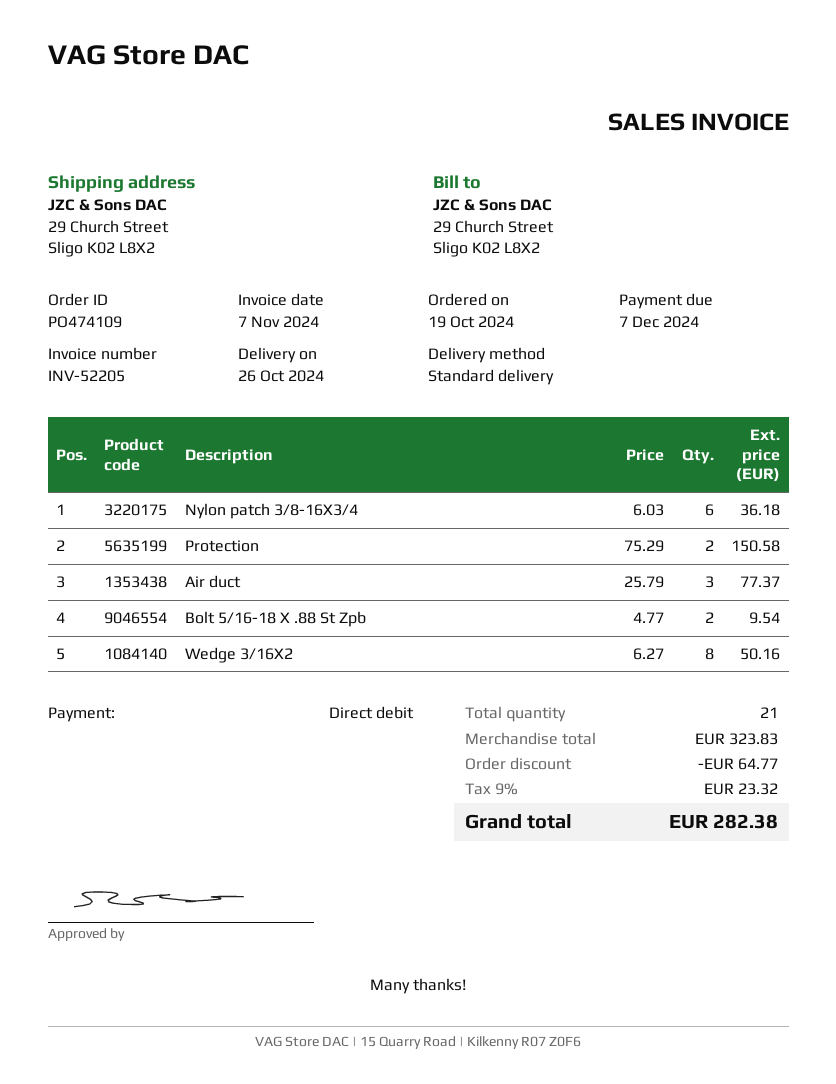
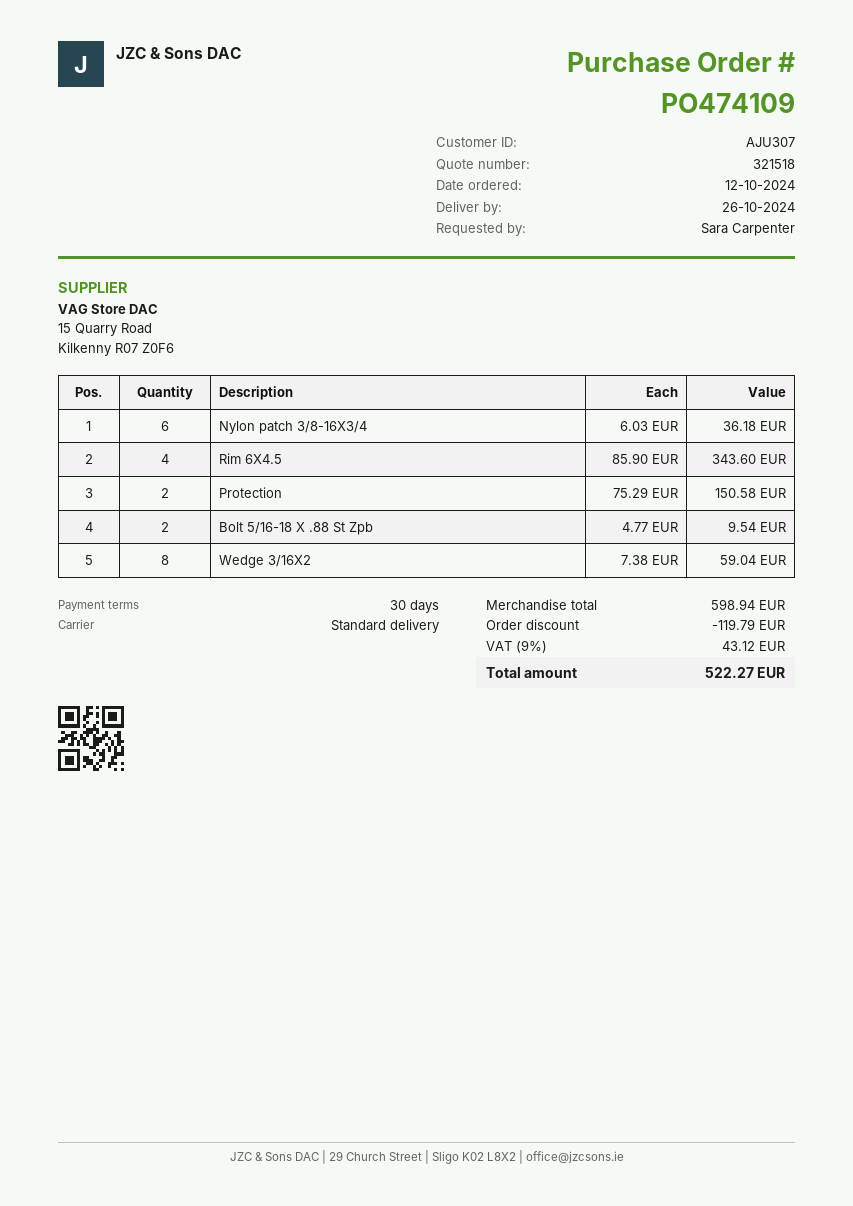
order date: 2024-10-19 -> 2024-10-12
Air duct: 3 x 25.79 = 77.37 -> none
Wedge 3/16X2: 8 x 6.27 = 50.16 -> 8 x 7.38 = 59.04
Rim 6X4.5: none -> 4 x 85.90 = 343.60
subtotal: 323.83 -> 598.94
discount: 64.77 -> 119.79
tax: 9% = 23.32 -> 9% = 43.12
total: 282.38 -> 522.27

